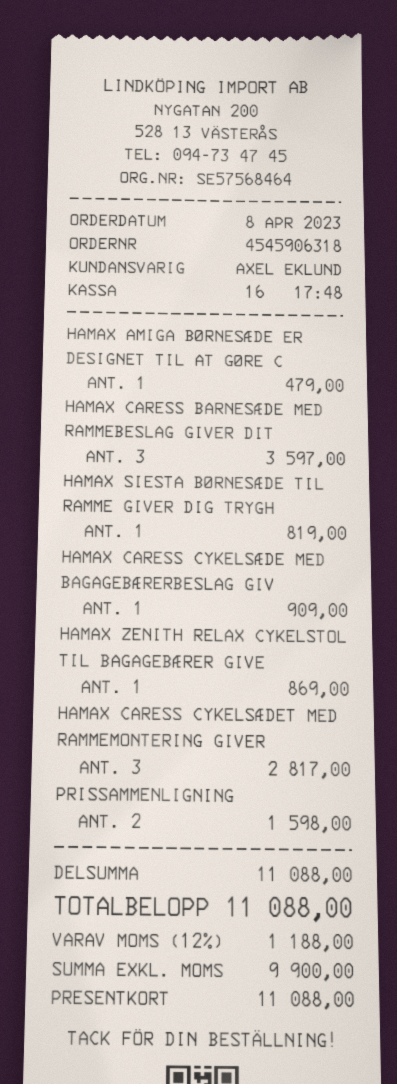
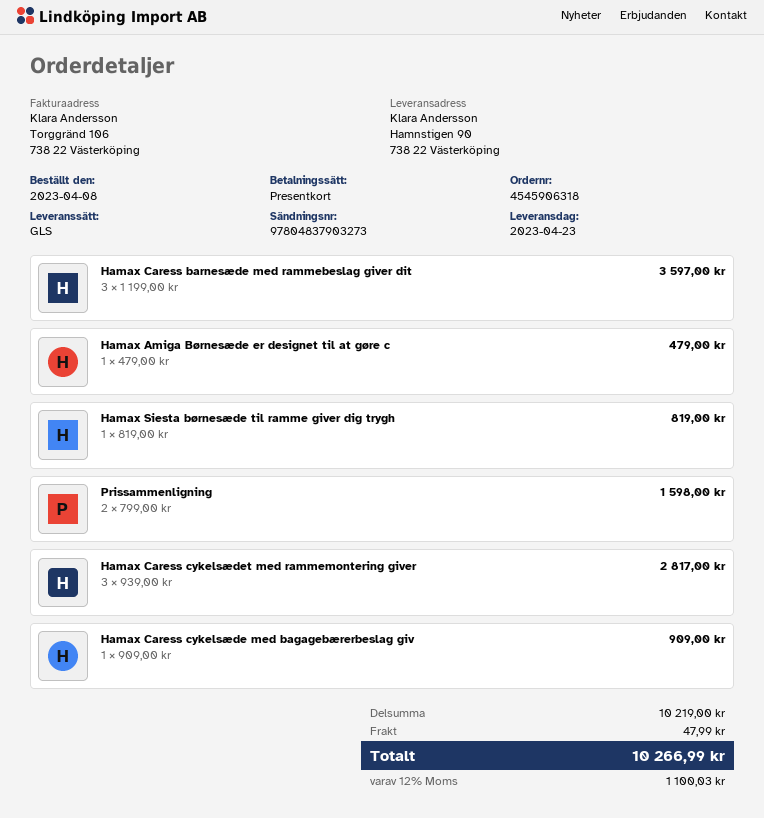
HAMAX ZENITH RELAX CYKELSTOL TIL BAGAGEBÆRER GIVE: 1 for 869.00 -> none
subtotal: 11088.00 -> 10219.00
shipping: none -> 47.99
tax: 12% = 1188.00 -> 12% = 1100.03
total: 11088.00 -> 10266.99

